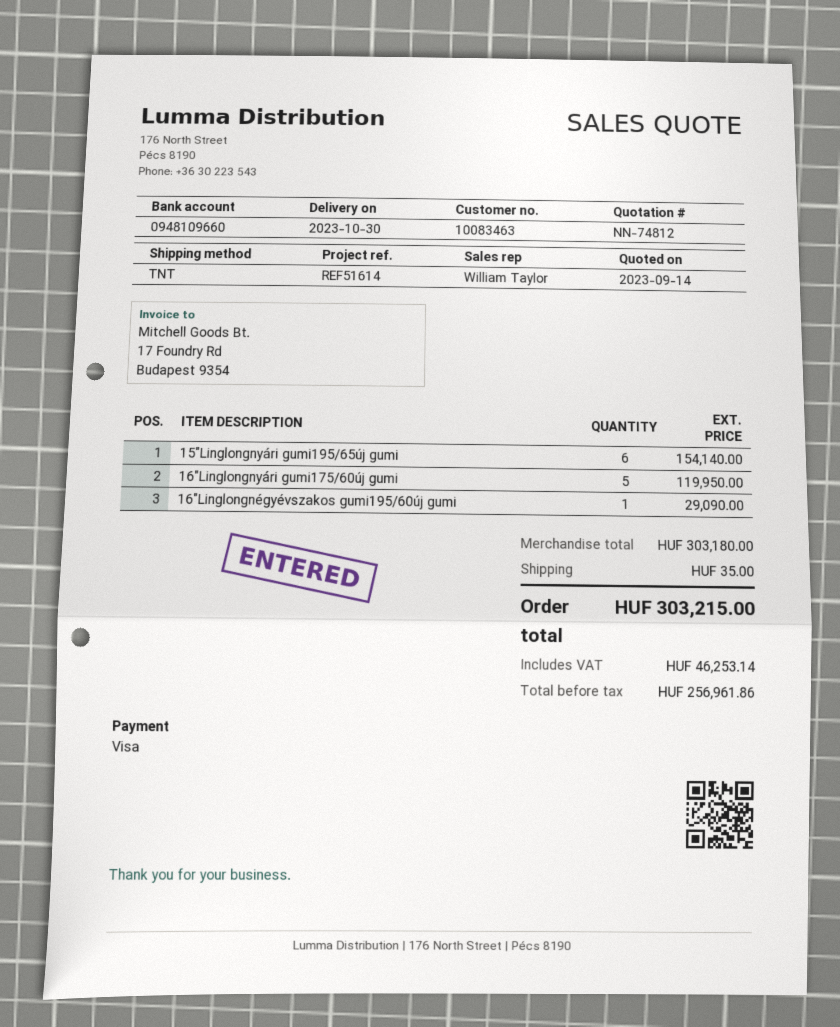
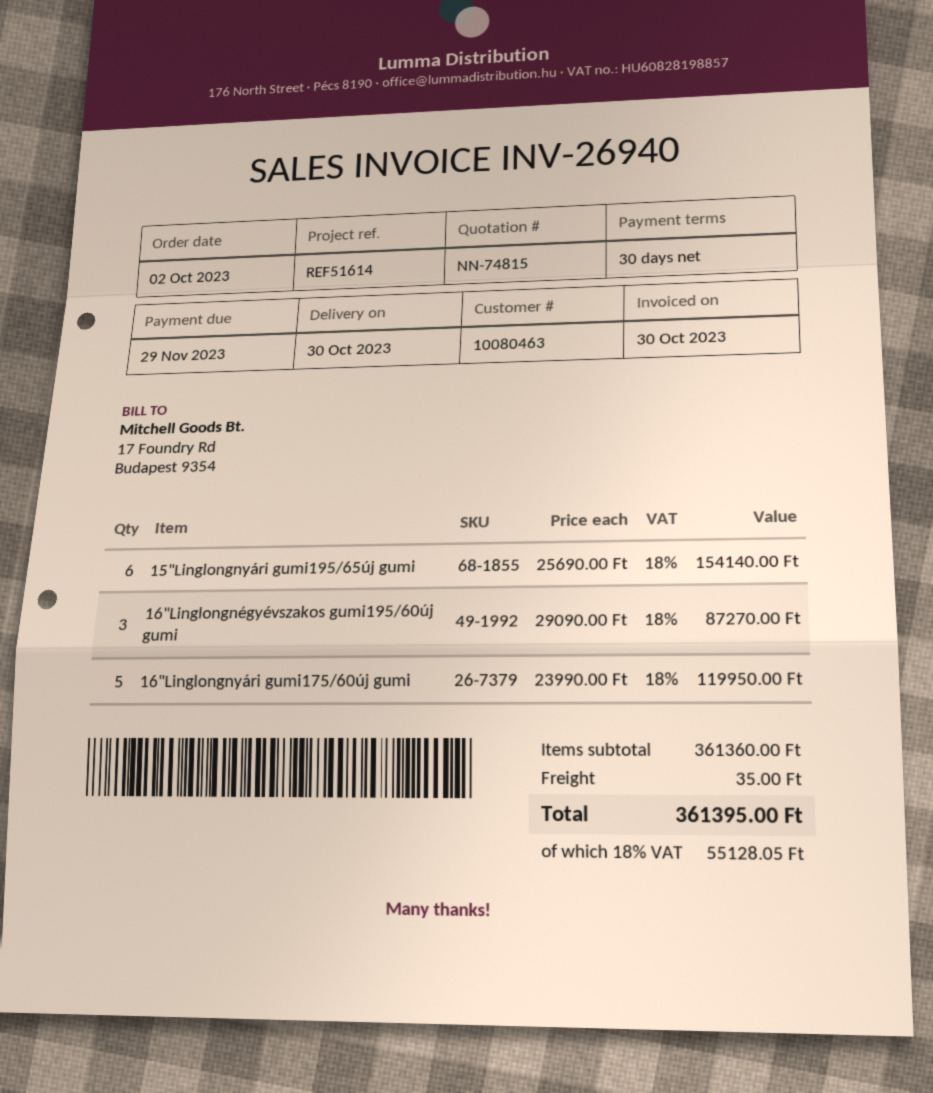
quote number: NN-74812 -> NN-74815
customer number: 10083463 -> 10080463
16"Linglongnégyévszakos gumi195/60új gumi: 1 for 29090.00 -> 3 for 87270.00
subtotal: 303180.00 -> 361360.00
tax: 46253.14 -> 55128.05
total: 303215.00 -> 361395.00

